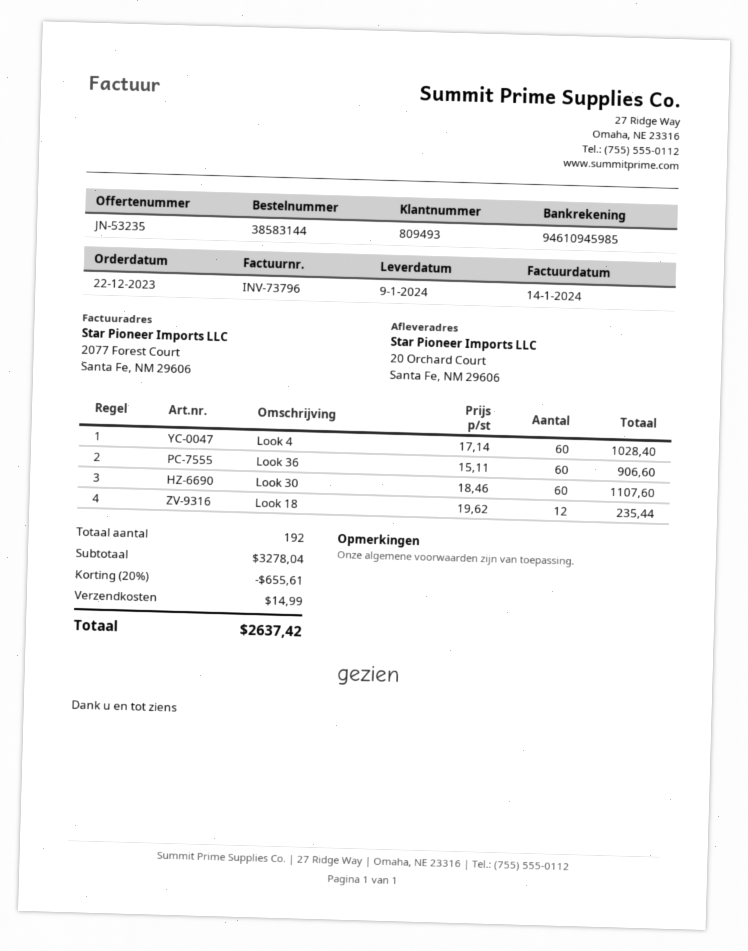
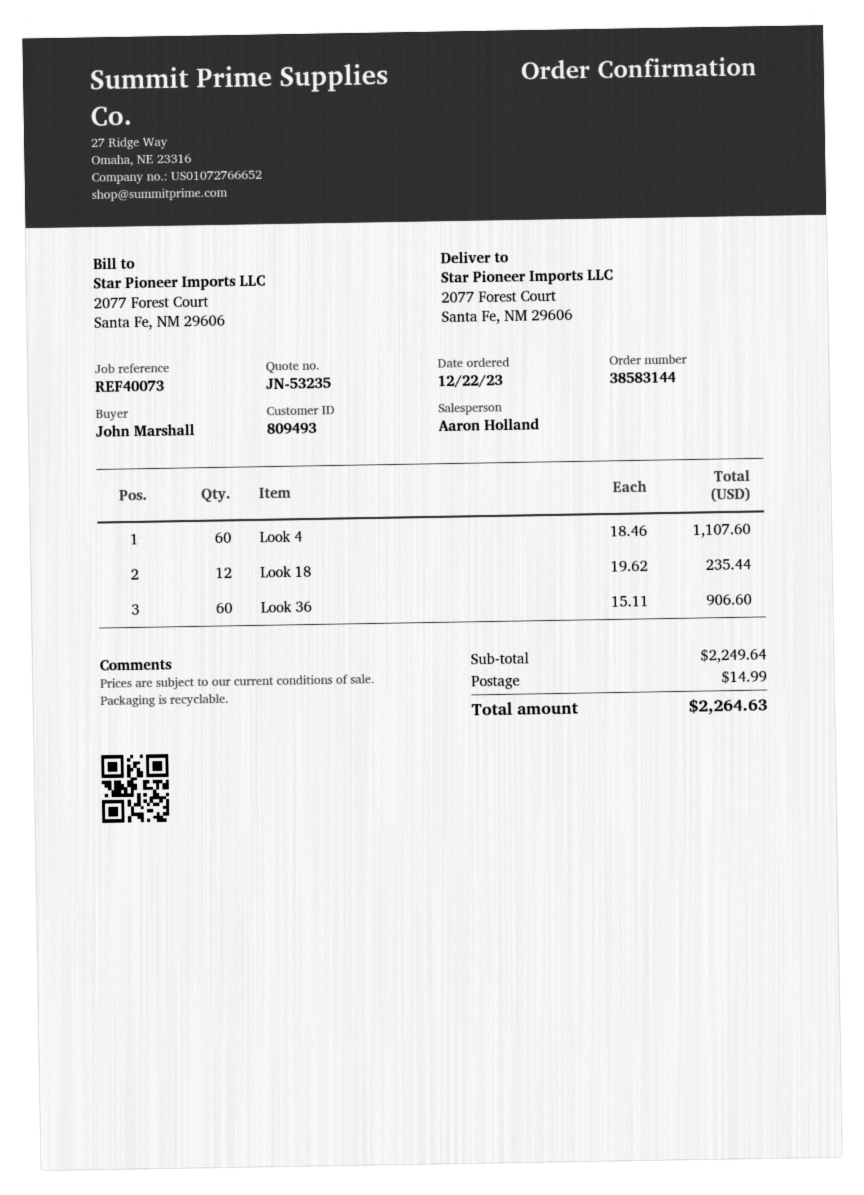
ship to: 20 Orchard Court, Santa Fe, NM 29606 -> 2077 Forest Court, Santa Fe, NM 29606
Look 4: 60 x 17.14 = 1028.40 -> 60 x 18.46 = 1107.60
Look 30: 60 x 18.46 = 1107.60 -> none
subtotal: 3278.04 -> 2249.64
discount: 20% = 655.61 -> none
total: 2637.42 -> 2264.63

